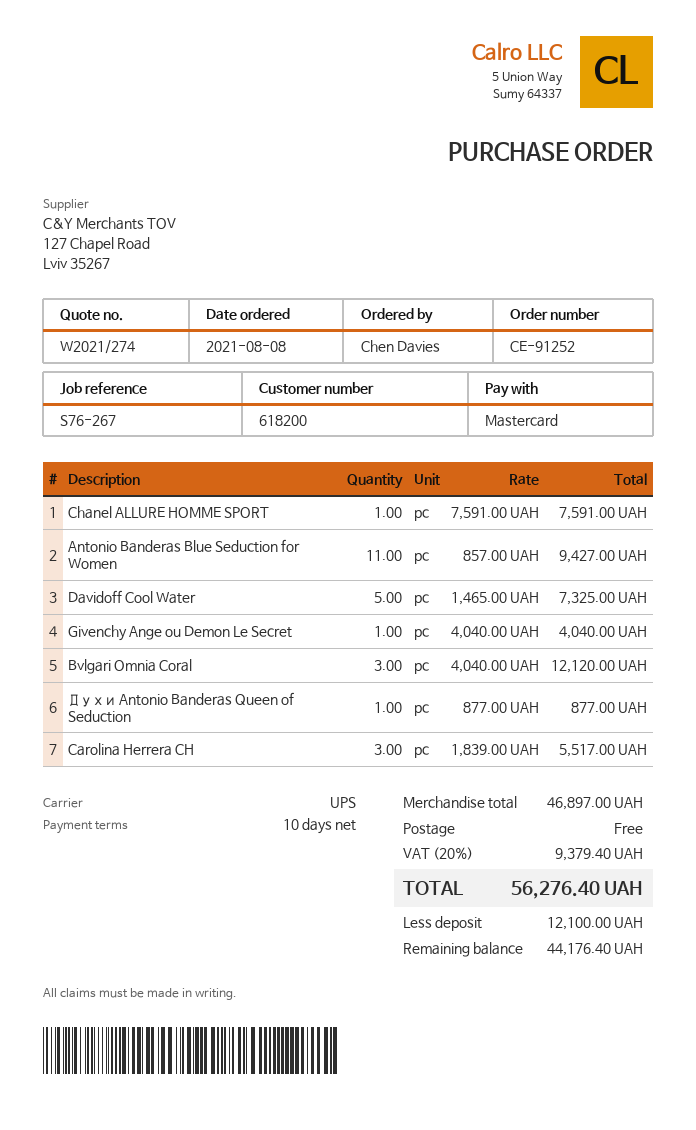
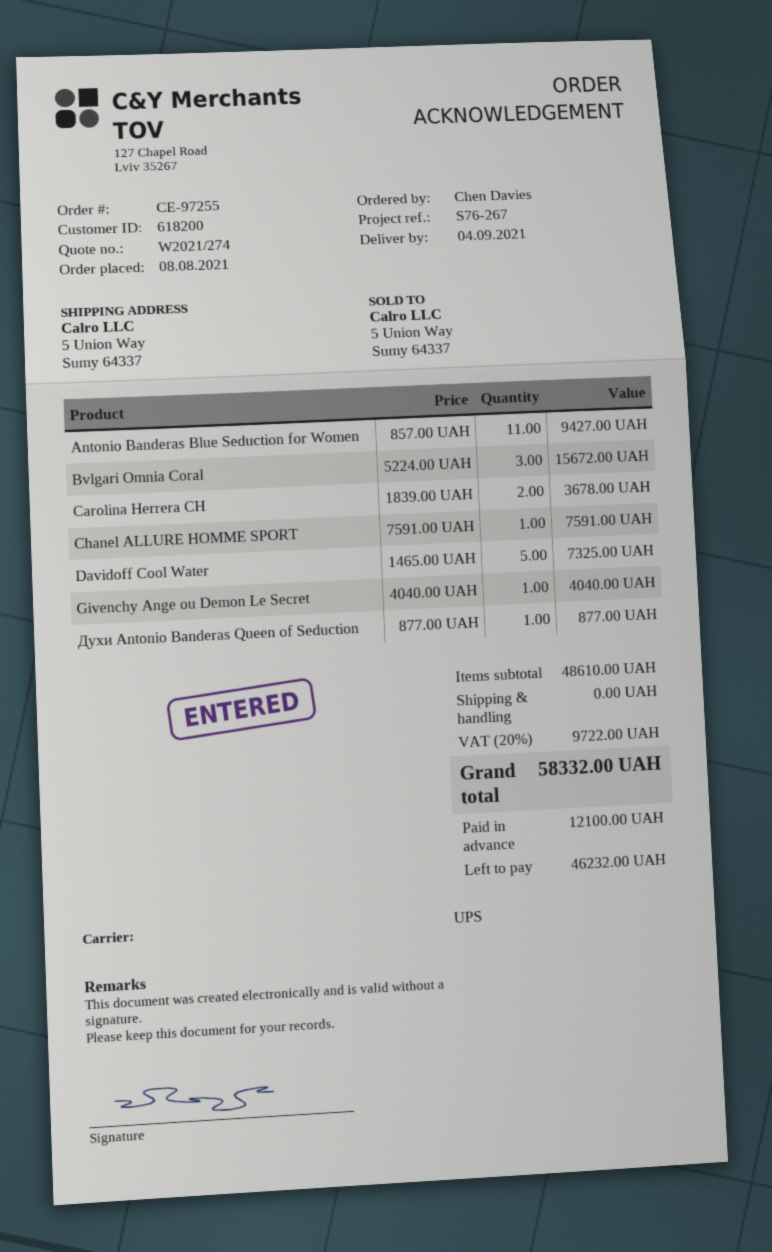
order number: CE-91252 -> CE-97255
Bvlgari Omnia Coral: 3 x 4040.00 = 12120.00 -> 3 x 5224.00 = 15672.00
Carolina Herrera CH: 3 x 1839.00 = 5517.00 -> 2 x 1839.00 = 3678.00
subtotal: 46897.00 -> 48610.00
tax: 20% = 9379.40 -> 20% = 9722.00
total: 56276.40 -> 58332.00
balance: 44176.40 -> 46232.00

